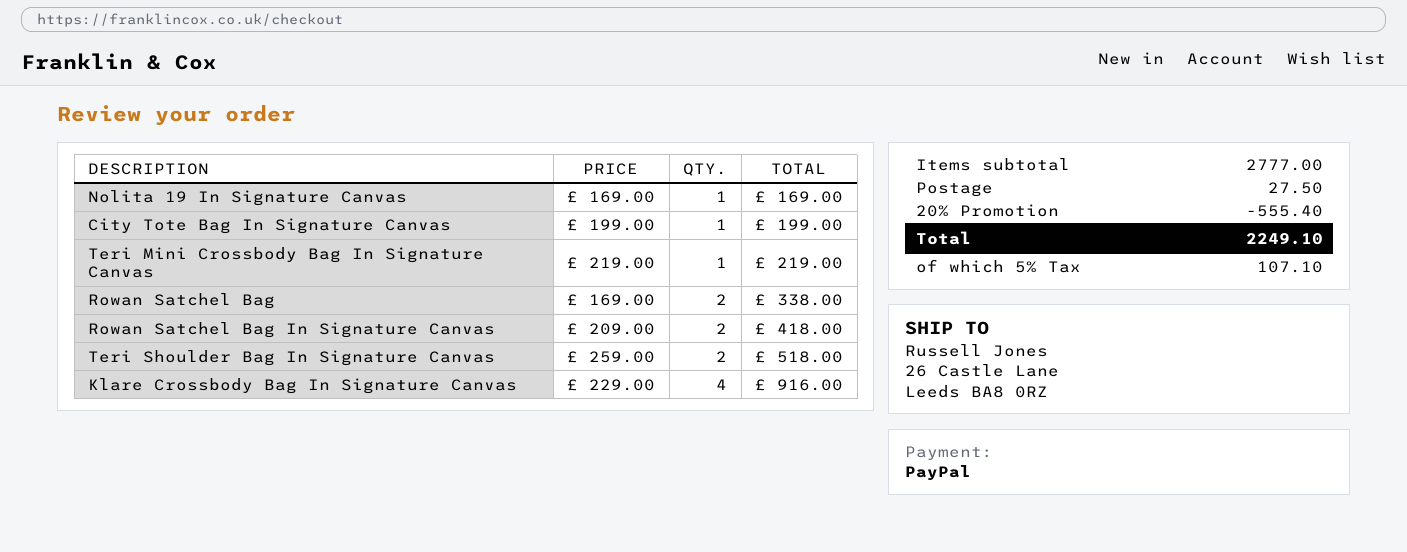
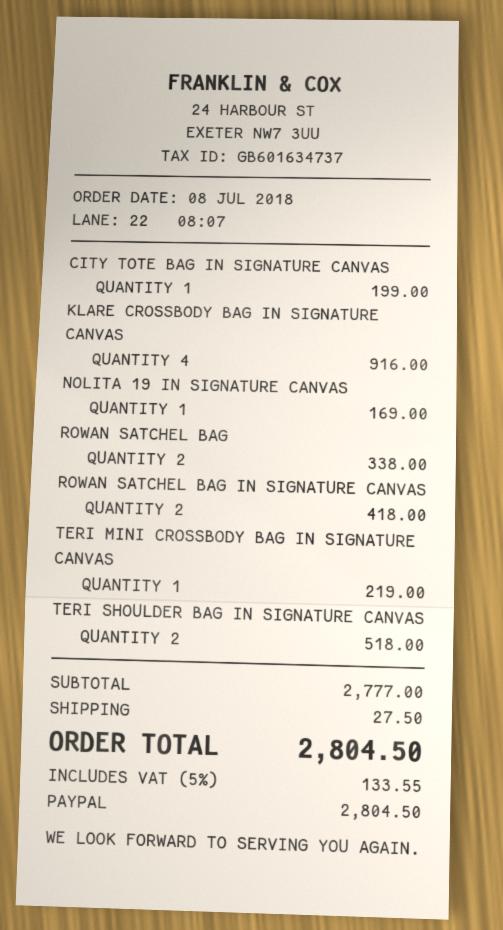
discount: 20% = 555.40 -> none
tax: 5% = 107.10 -> 5% = 133.55
total: 2249.10 -> 2804.50

